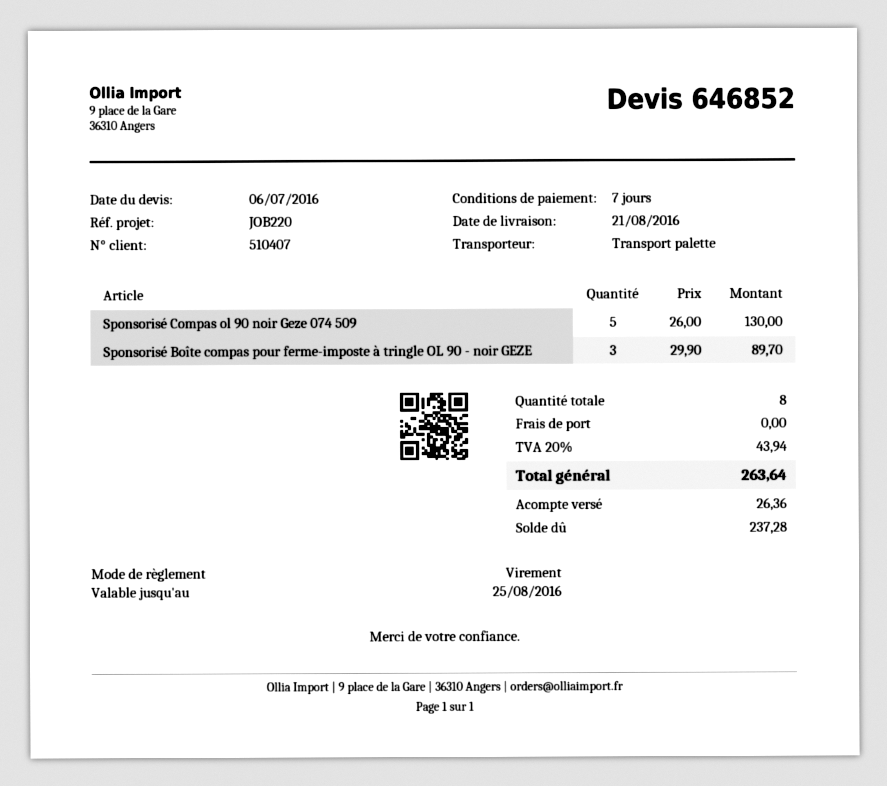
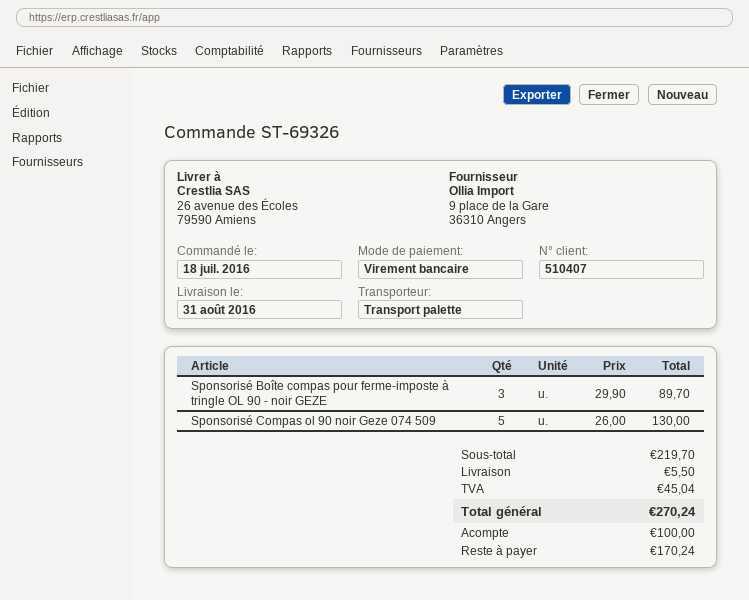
delivery date: 2016-08-21 -> 2016-08-31
shipping: 0.00 -> 5.50
tax: 43.94 -> 45.04
total: 263.64 -> 270.24
deposit: 26.36 -> 100.00
balance: 237.28 -> 170.24

